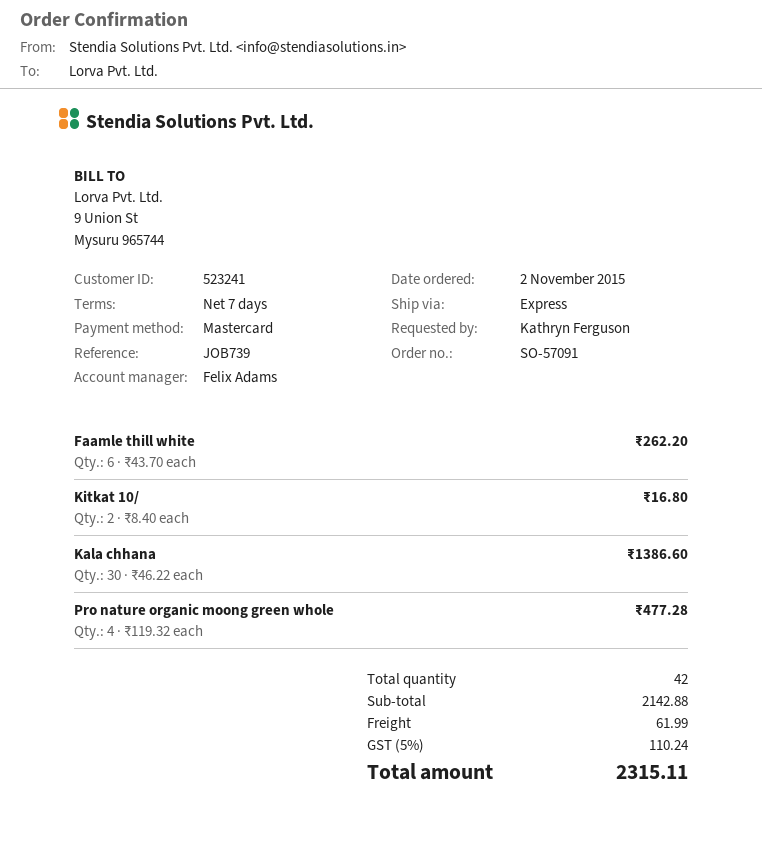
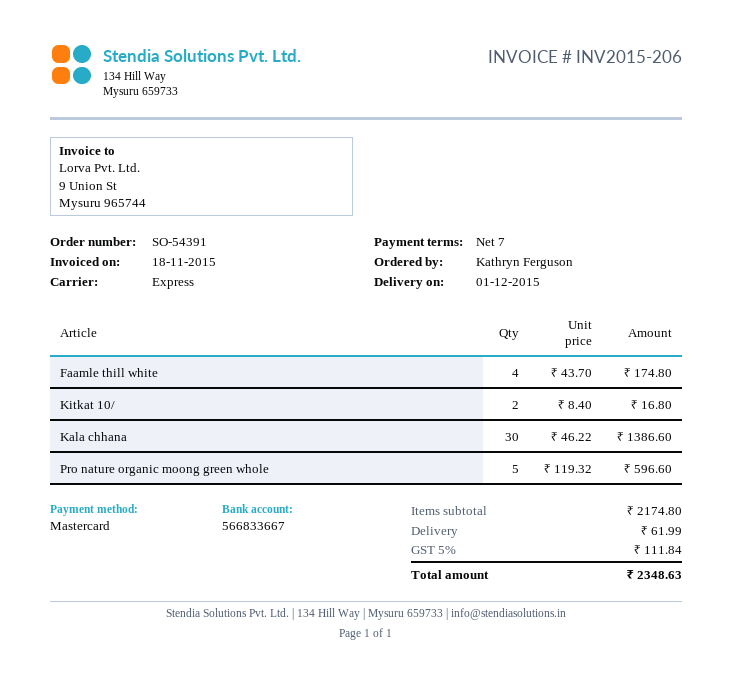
order number: SO-57091 -> SO-54391
Faamle thill white: 6 x 43.70 = 262.20 -> 4 x 43.70 = 174.80
Pro nature organic moong green whole: 4 x 119.32 = 477.28 -> 5 x 119.32 = 596.60
subtotal: 2142.88 -> 2174.80
tax: 5% = 110.24 -> 5% = 111.84
total: 2315.11 -> 2348.63

